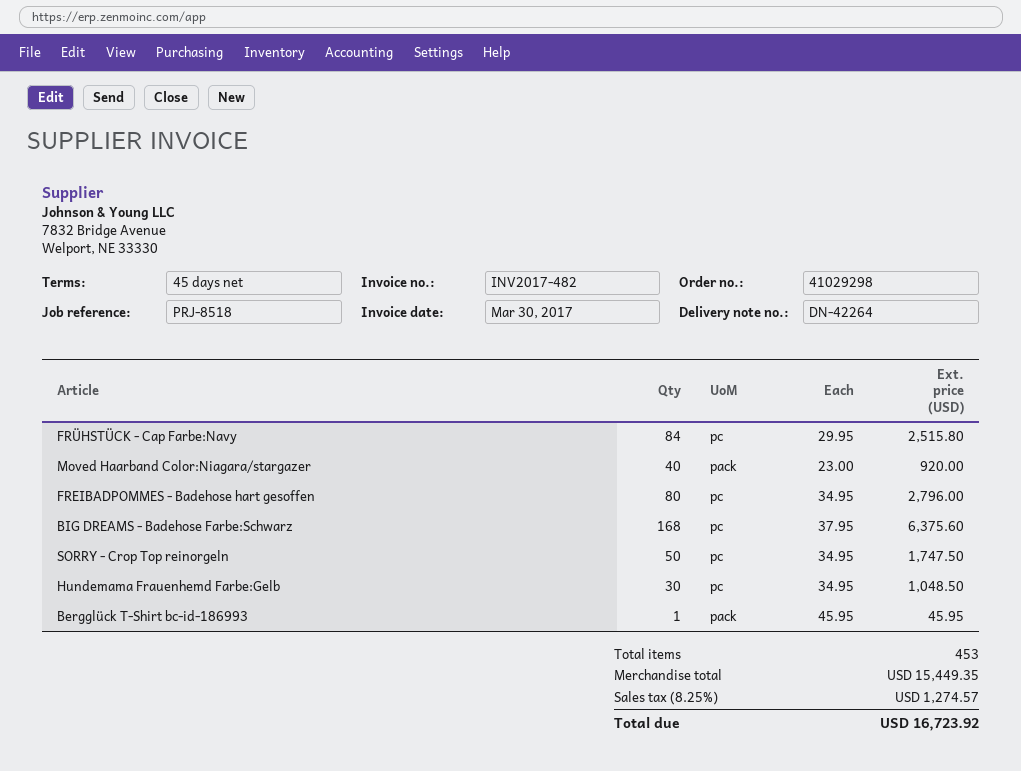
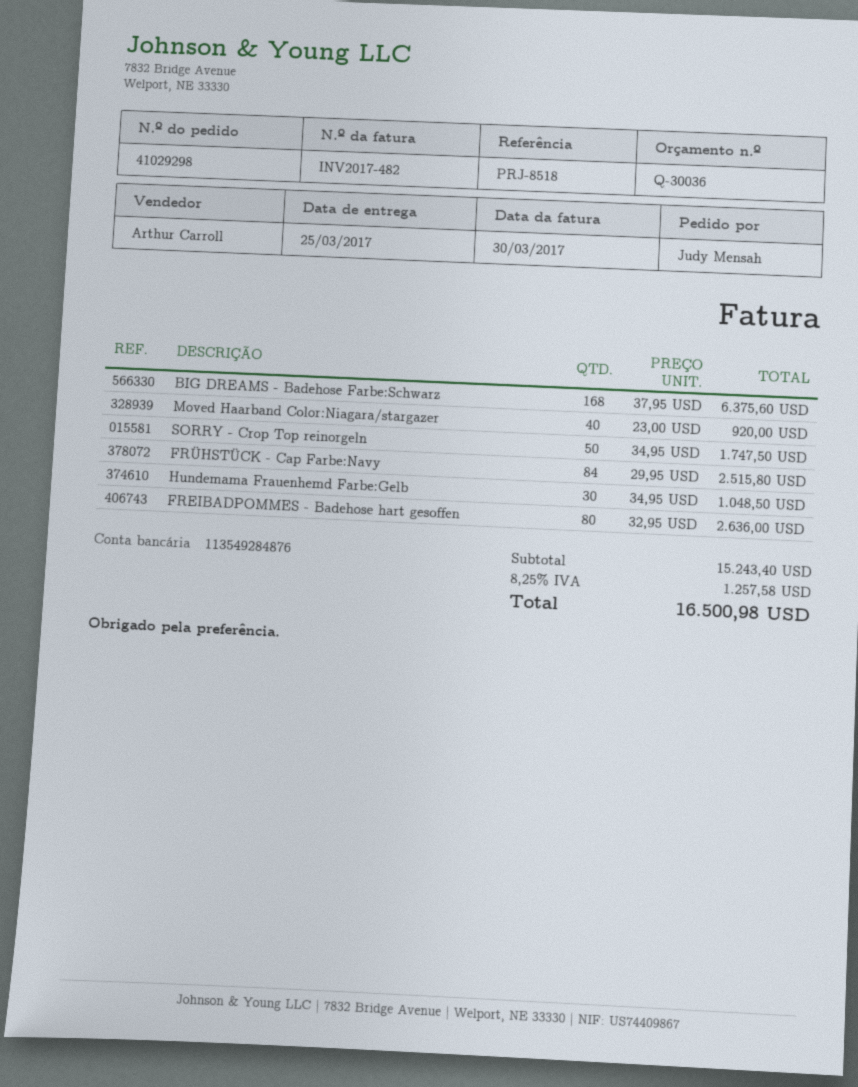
FREIBADPOMMES - Badehose hart gesoffen: 80 x 34.95 = 2796.00 -> 80 x 32.95 = 2636.00
Bergglück T-Shirt bc-id-186993: 1 x 45.95 = 45.95 -> none
subtotal: 15449.35 -> 15243.40
tax: 8.25% = 1274.57 -> 8.25% = 1257.58
total: 16723.92 -> 16500.98

